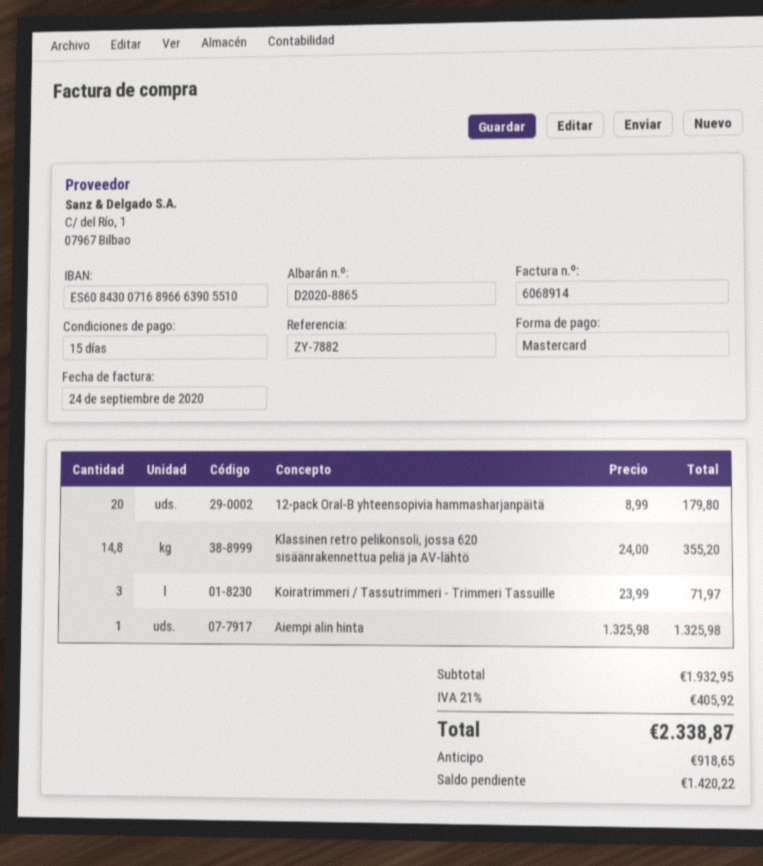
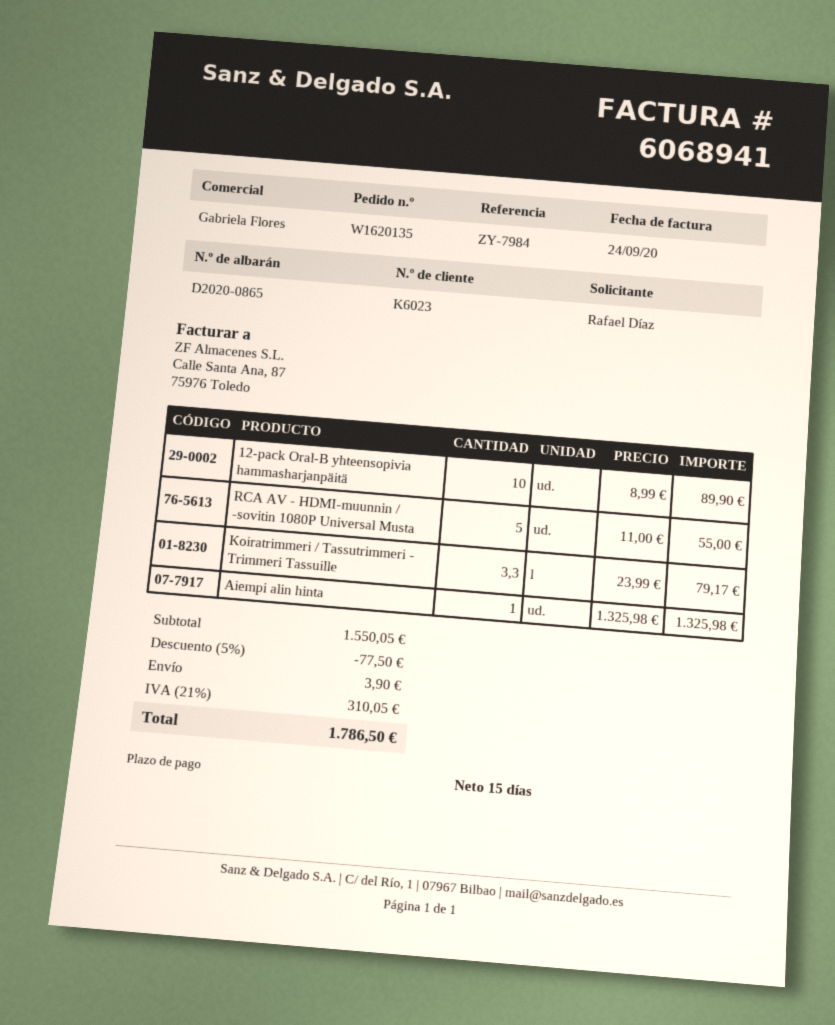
delivery note number: D2020-8865 -> D2020-0865
invoice number: 6068914 -> 6068941
reference: ZY-7882 -> ZY-7984
12-pack Oral-B yhteensopivia hammasharjanpäitä: 20 x 8.99 = 179.80 -> 10 x 8.99 = 89.90
Klassinen retro pelikonsoli, jossa 620 sisäänrakennettua peliä ja AV-lähtö: 14.8 x 24.00 = 355.20 -> none
Koiratrimmeri / Tassutrimmeri - Trimmeri Tassuille: 3 x 23.99 = 71.97 -> 3.3 x 23.99 = 79.17
RCA AV - HDMI-muunnin / -sovitin 1080P Universal Musta: none -> 5 x 11.00 = 55.00
subtotal: 1932.95 -> 1550.05
discount: none -> 5% = 77.50
shipping: none -> 3.90
tax: 21% = 405.92 -> 21% = 310.05
total: 2338.87 -> 1786.50

